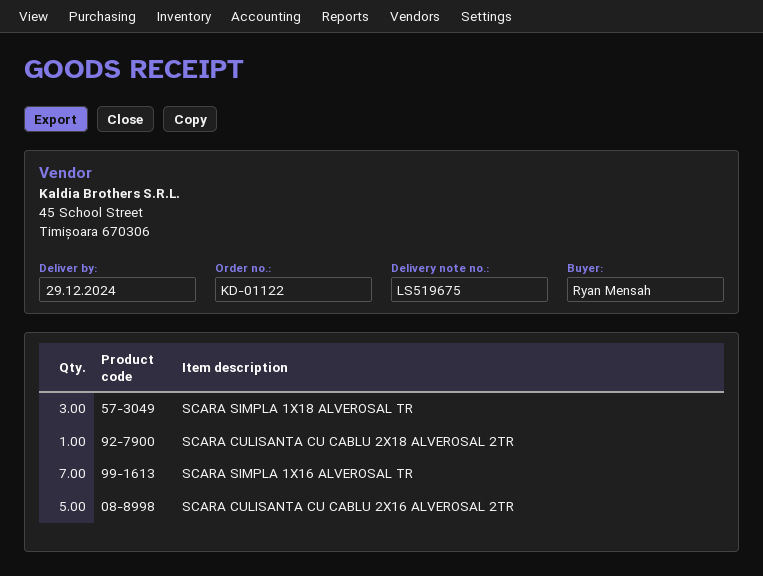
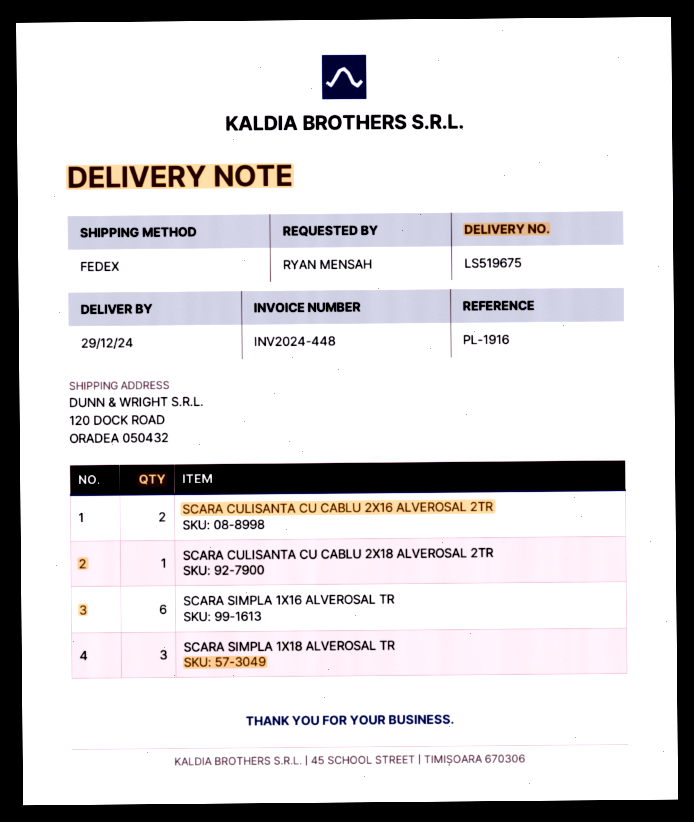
SCARA SIMPLA 1X16 ALVEROSAL TR: 7 -> 6
SCARA CULISANTA CU CABLU 2X16 ALVEROSAL 2TR: 5 -> 2

